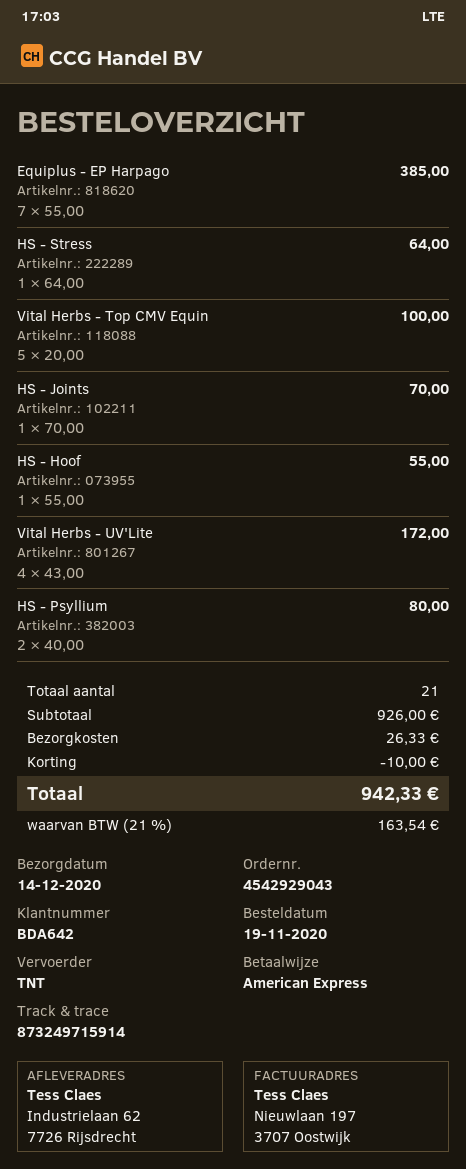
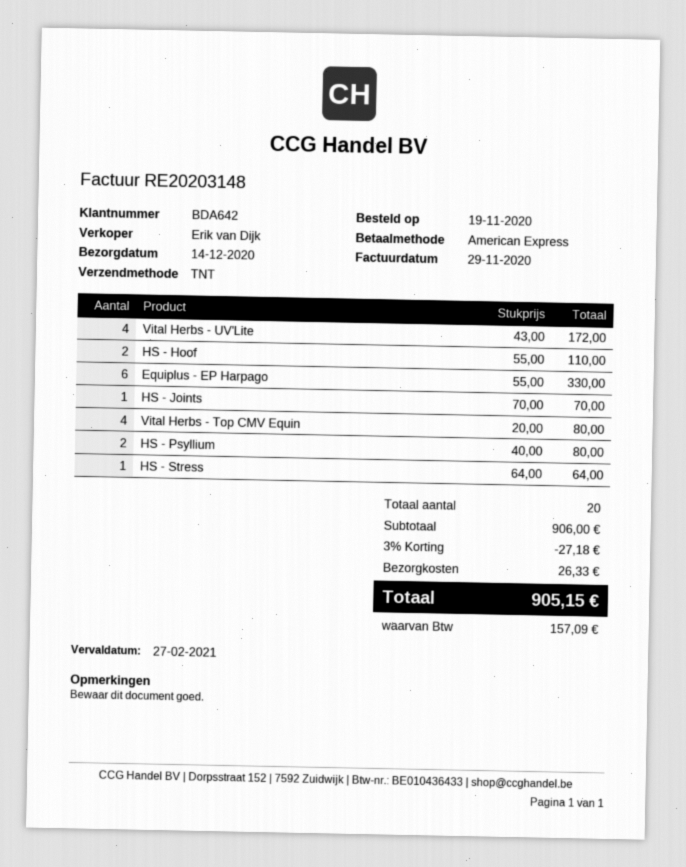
Equiplus - EP Harpago: 7 x 55.00 = 385.00 -> 6 x 55.00 = 330.00
Vital Herbs - Top CMV Equin: 5 x 20.00 = 100.00 -> 4 x 20.00 = 80.00
HS - Hoof: 1 x 55.00 = 55.00 -> 2 x 55.00 = 110.00
total quantity: 21 -> 20
subtotal: 926.00 -> 906.00
discount: 10.00 -> 27.18
tax: 163.54 -> 157.09
total: 942.33 -> 905.15

